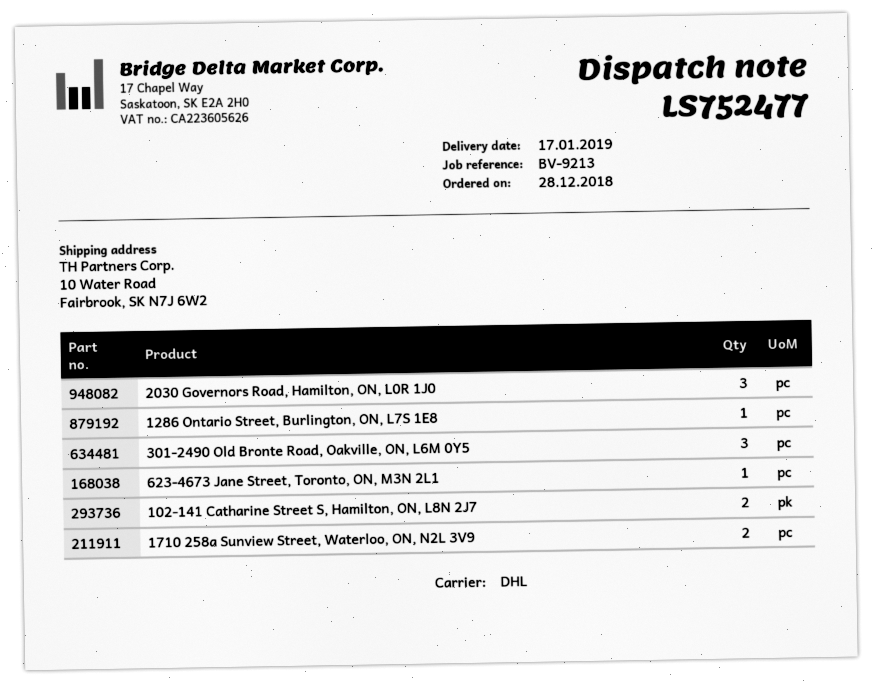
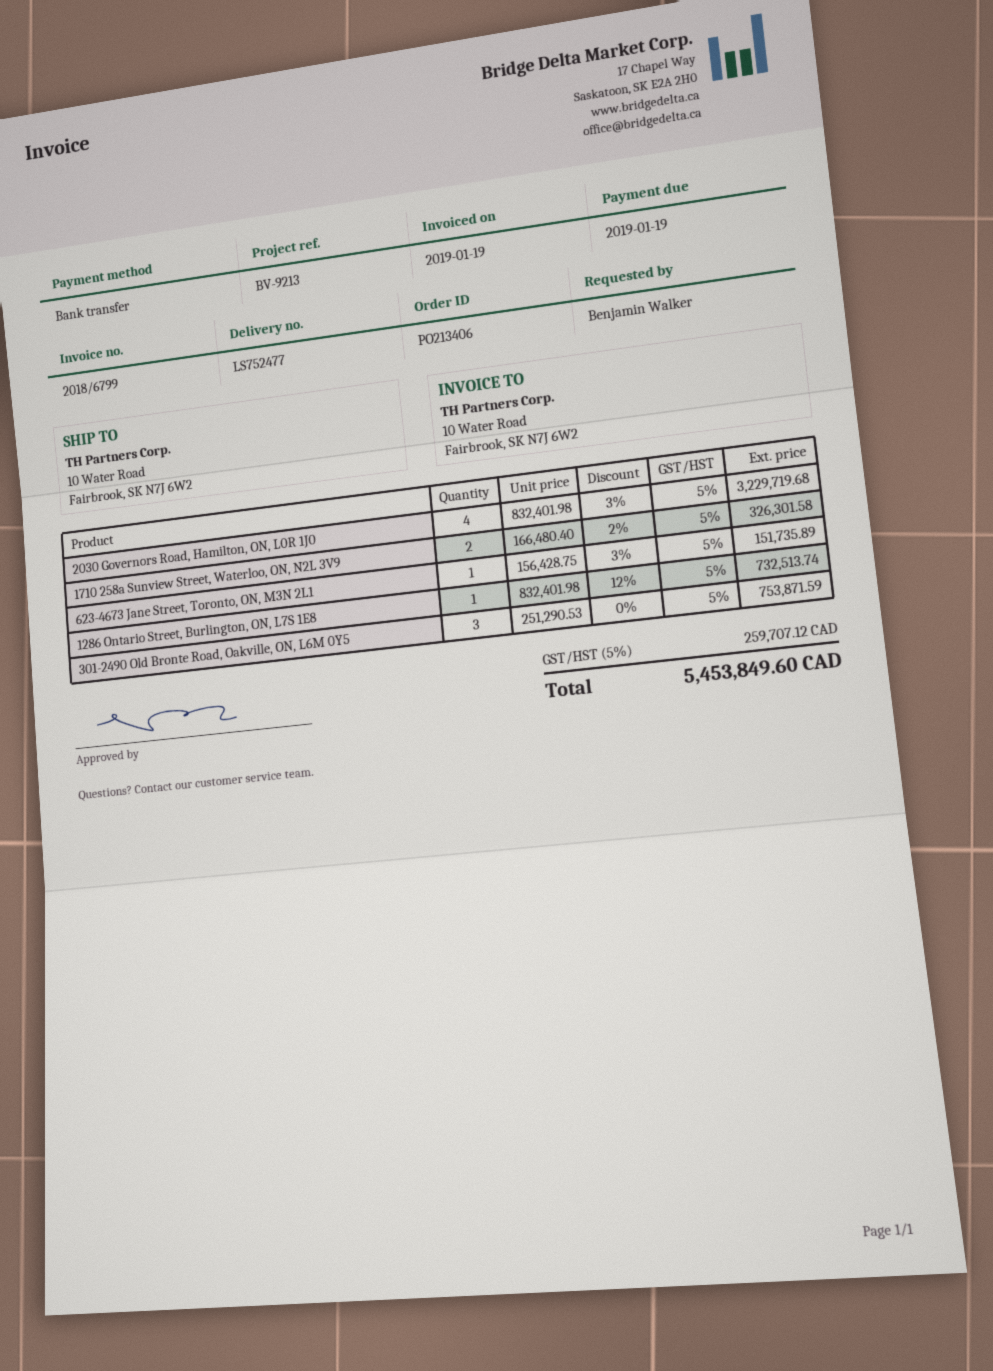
2030 Governors Road, Hamilton, ON, L0R 1J0: 3 -> 4
102-141 Catharine Street S, Hamilton, ON, L8N 2J7: 2 -> none

